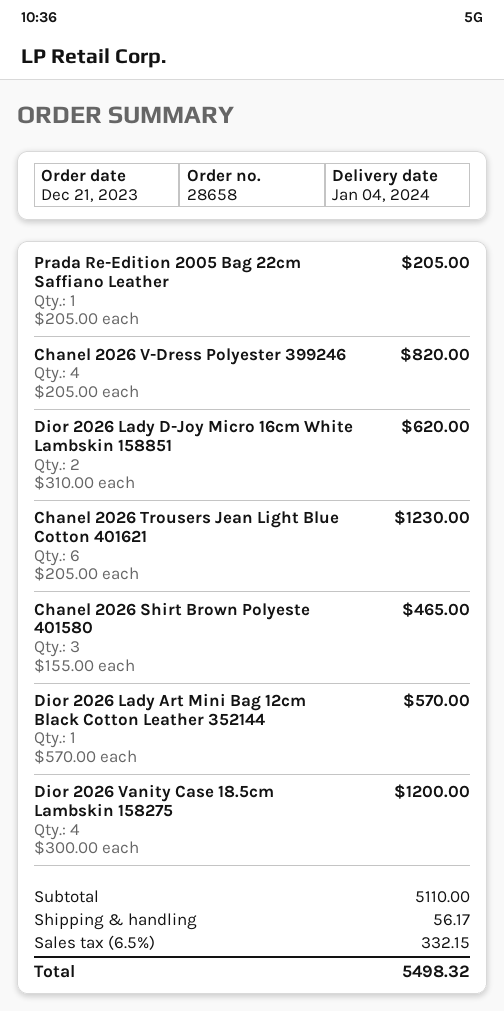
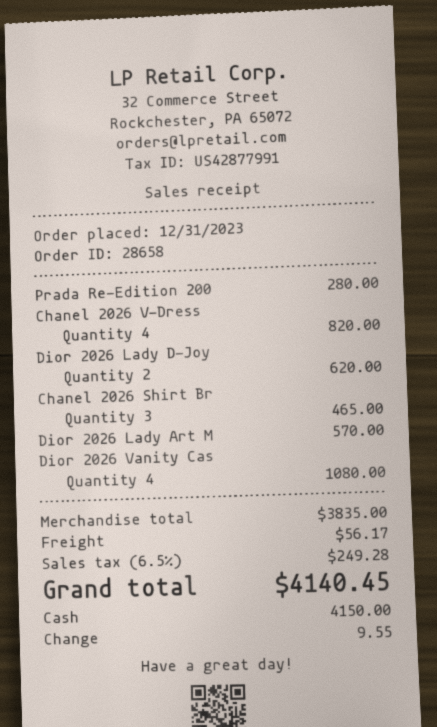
order date: 2023-12-21 -> 2023-12-31
Prada Re-Edition 2005 Bag 22cm Saffiano Leather: 1 for 205.00 -> 1 for 280.00
Chanel 2026 Trousers Jean Light Blue Cotton 401621: 6 for 1230.00 -> none
Dior 2026 Vanity Case 18.5cm Lambskin 158275: 4 for 1200.00 -> 4 for 1080.00
subtotal: 5110.00 -> 3835.00
tax: 6.5% = 332.15 -> 6.5% = 249.28
total: 5498.32 -> 4140.45

